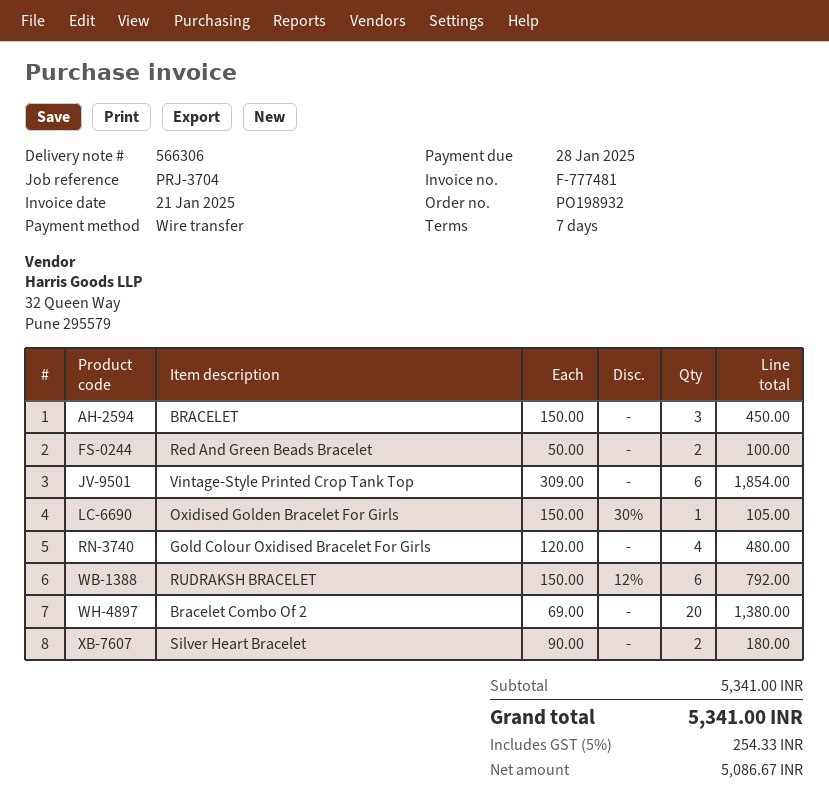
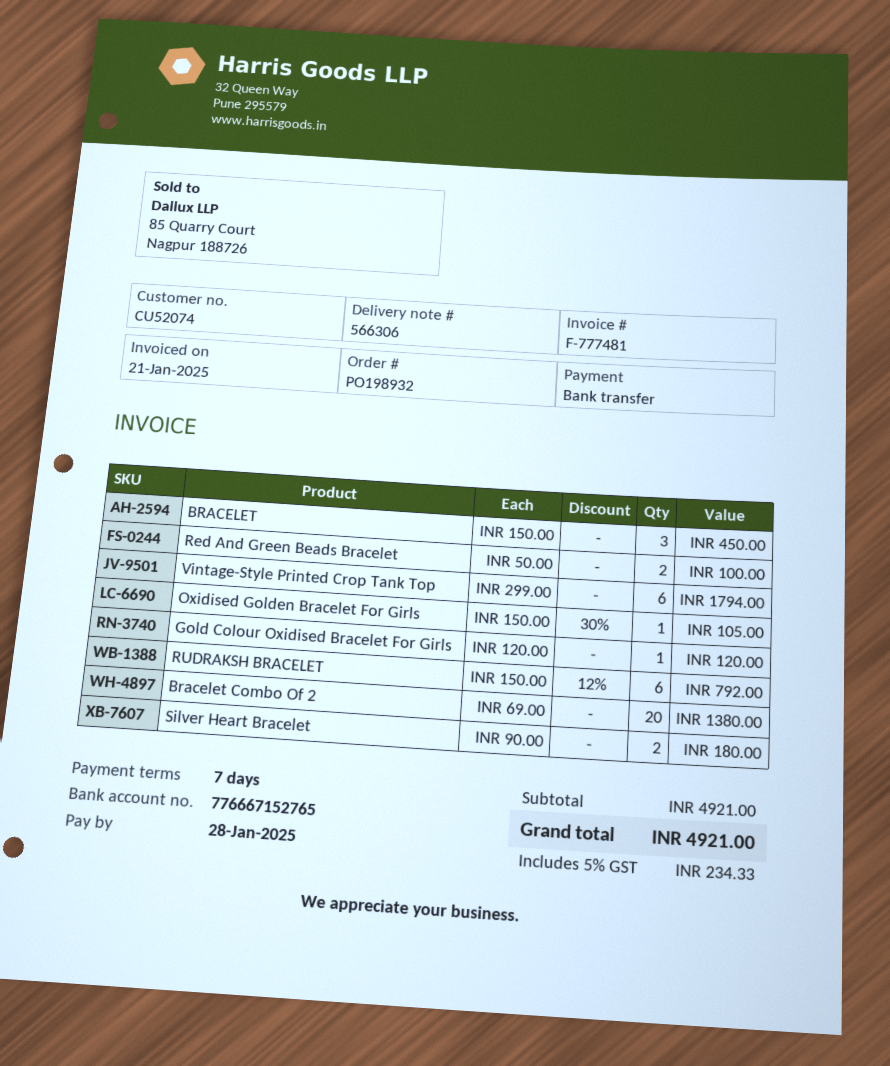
Vintage-Style Printed Crop Tank Top: 6 x 309.00 = 1854.00 -> 6 x 299.00 = 1794.00
Gold Colour Oxidised Bracelet For Girls: 4 x 120.00 = 480.00 -> 1 x 120.00 = 120.00
subtotal: 5341.00 -> 4921.00
tax: 5% = 254.33 -> 5% = 234.33
total: 5341.00 -> 4921.00

